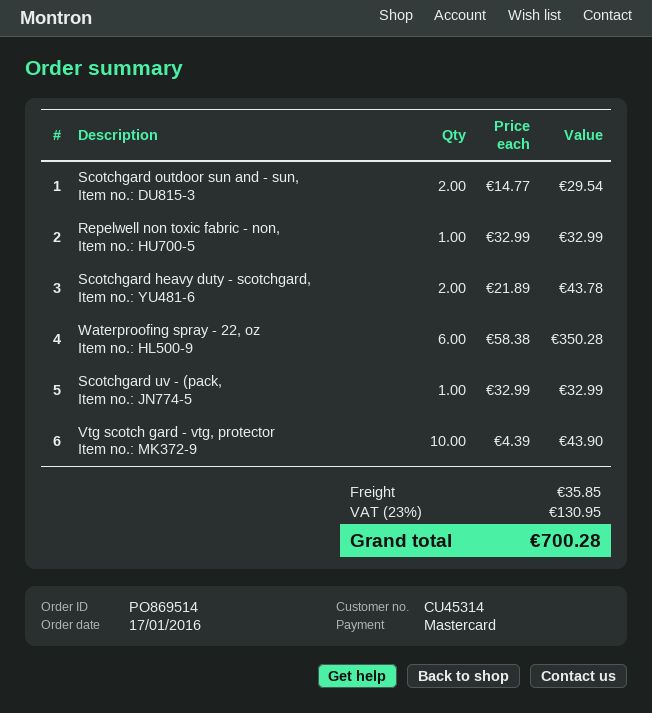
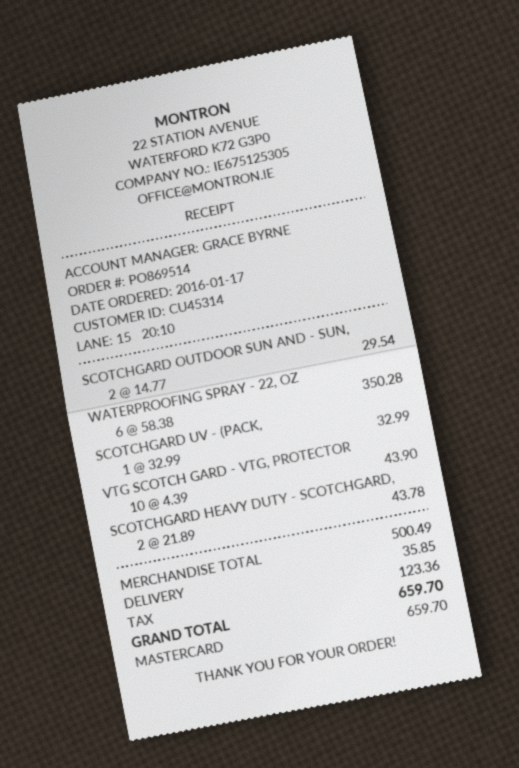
Repelwell non toxic fabric - non,: 1 x 32.99 = 32.99 -> none
tax: 130.95 -> 123.36
total: 700.28 -> 659.70

